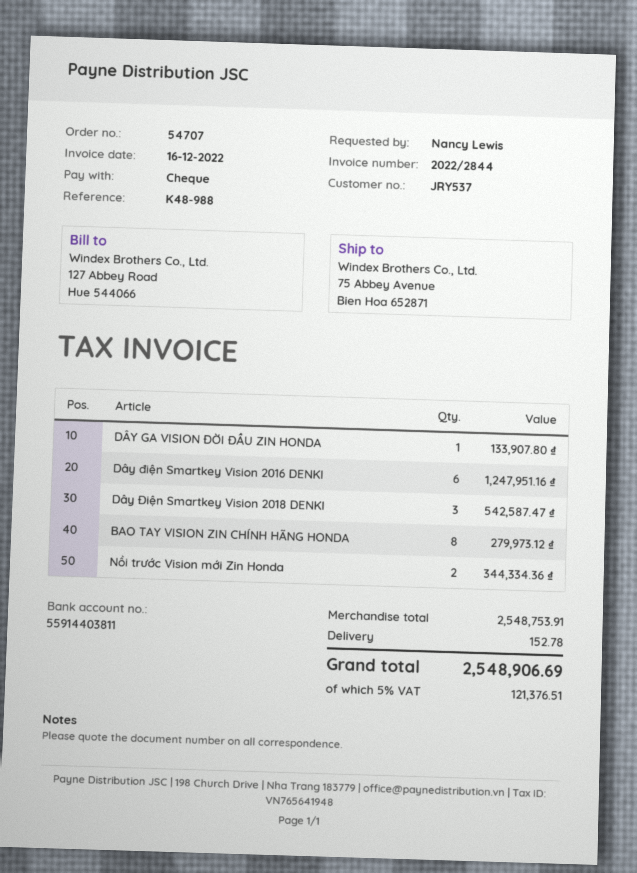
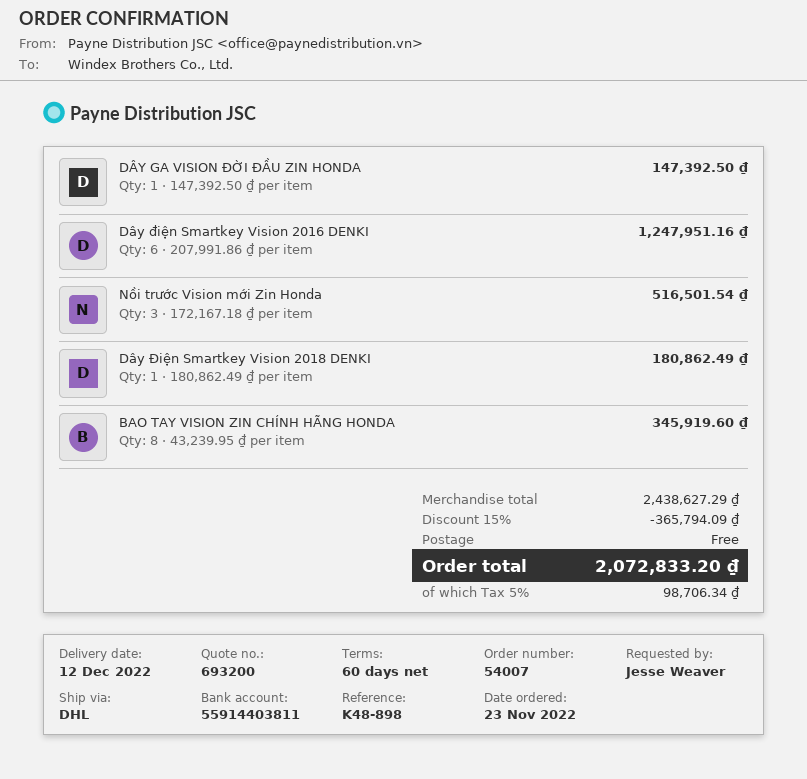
order number: 54707 -> 54007
reference: K48-988 -> K48-898
ordered by: Nancy Lewis -> Jesse Weaver
DÂY GA VISION ĐỜI ĐẦU ZIN HONDA: 1 for 133907.80 -> 1 for 147392.50
Dây Điện Smartkey Vision 2018 DENKI: 3 for 542587.47 -> 1 for 180862.49
BAO TAY VISION ZIN CHÍNH HÃNG HONDA: 8 for 279973.12 -> 8 for 345919.60
Nồi trước Vision mới Zin Honda: 2 for 344334.36 -> 3 for 516501.54
subtotal: 2548753.91 -> 2438627.29
discount: none -> 15% = 365794.09
shipping: 152.78 -> 0.00
tax: 5% = 121376.51 -> 5% = 98706.34
total: 2548906.69 -> 2072833.20

